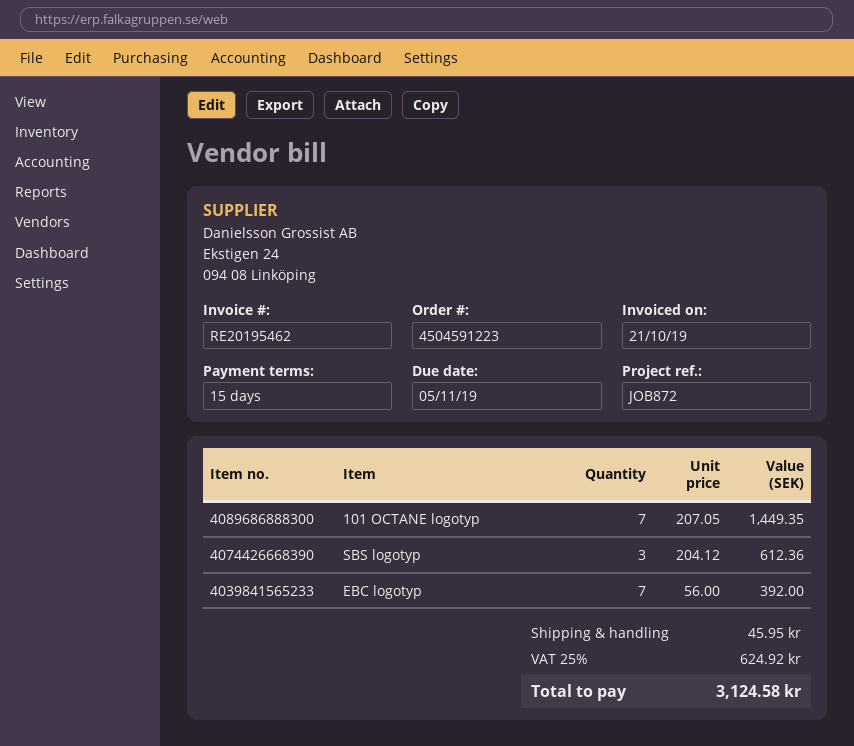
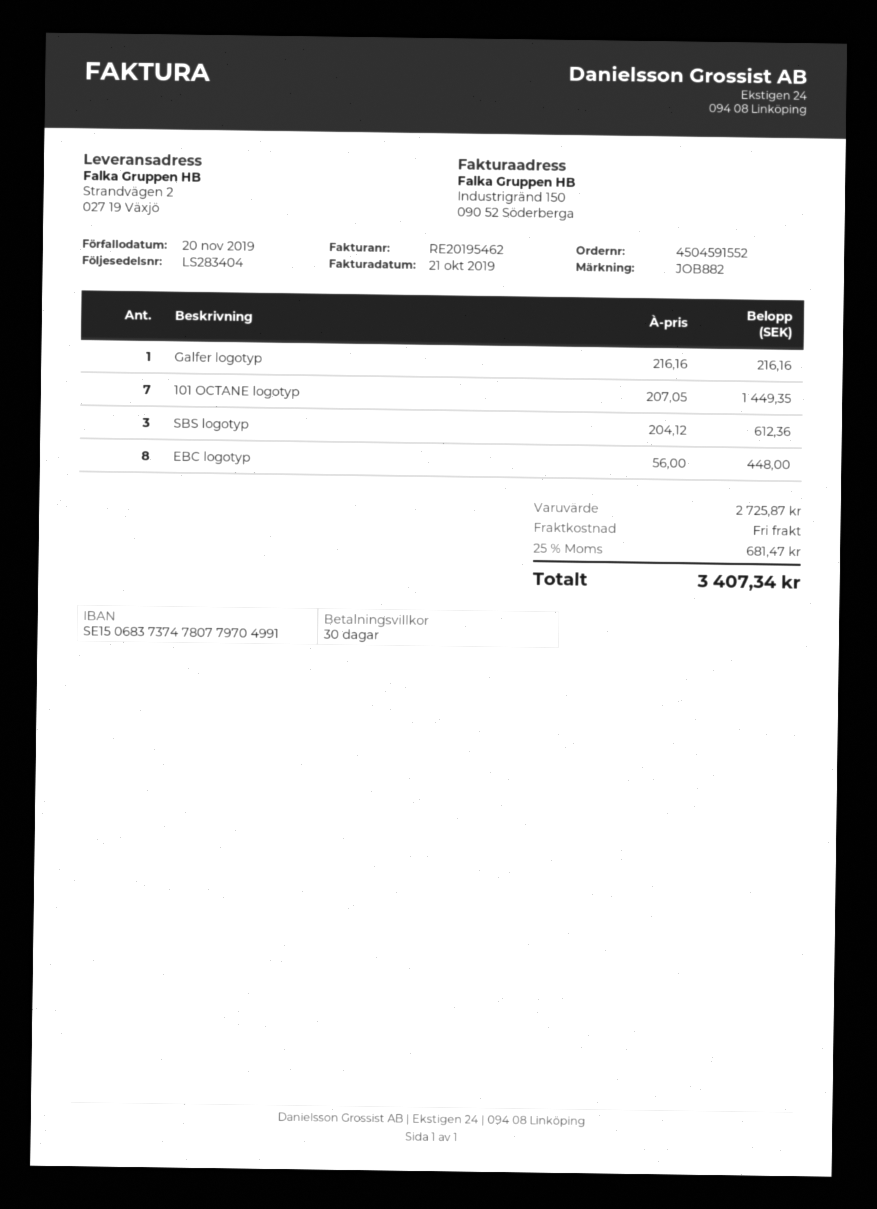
order number: 4504591223 -> 4504591552
payment terms: 15 days -> 30 days
due date: 2019-11-05 -> 2019-11-20
reference: JOB872 -> JOB882
EBC logotyp: 7 x 56.00 = 392.00 -> 8 x 56.00 = 448.00
Galfer logotyp: none -> 1 x 216.16 = 216.16
shipping: 45.95 -> 0.00
tax: 25% = 624.92 -> 25% = 681.47
total: 3124.58 -> 3407.34

